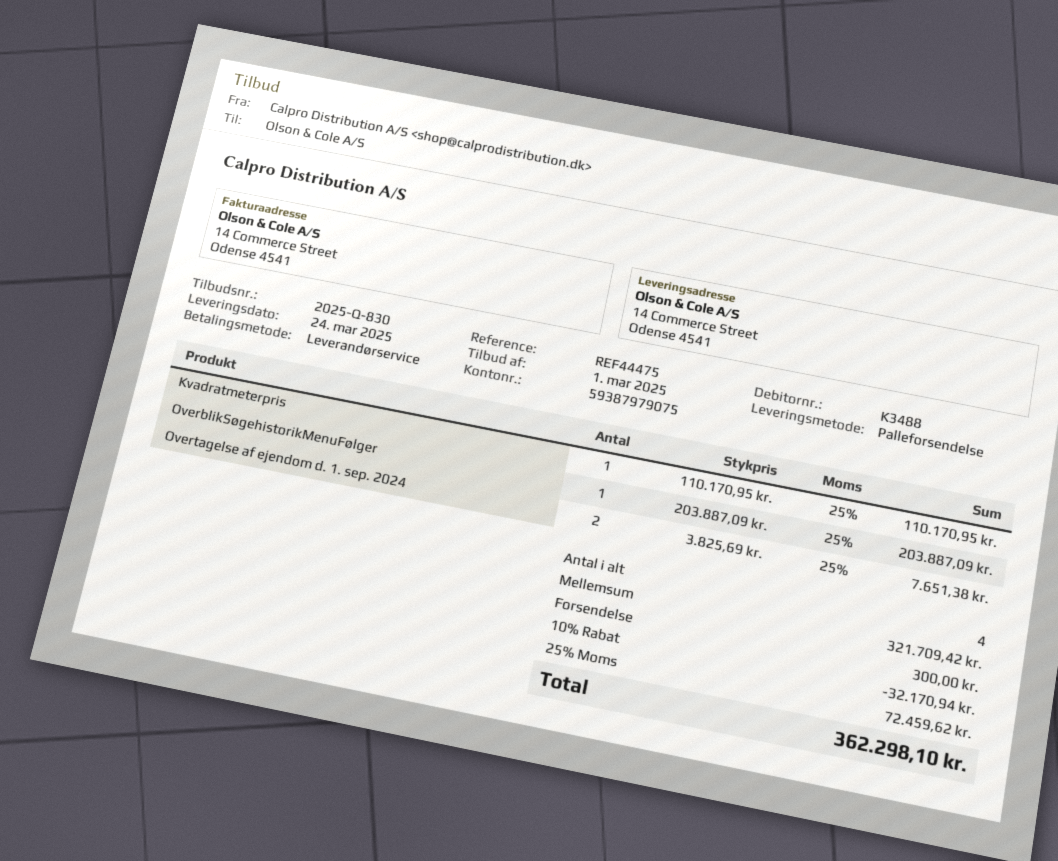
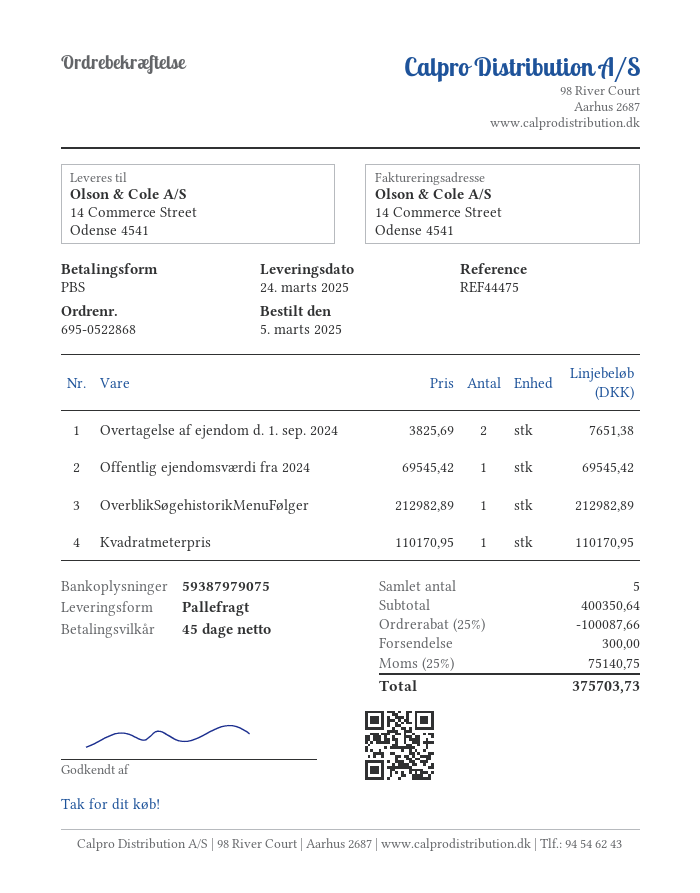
OverblikSøgehistorikMenuFølger: 1 x 203887.09 = 203887.09 -> 1 x 212982.89 = 212982.89
Offentlig ejendomsværdi fra 2024: none -> 1 x 69545.42 = 69545.42
total quantity: 4 -> 5
subtotal: 321709.42 -> 400350.64
discount: 10% = 32170.94 -> 25% = 100087.66
tax: 25% = 72459.62 -> 25% = 75140.75
total: 362298.10 -> 375703.73

